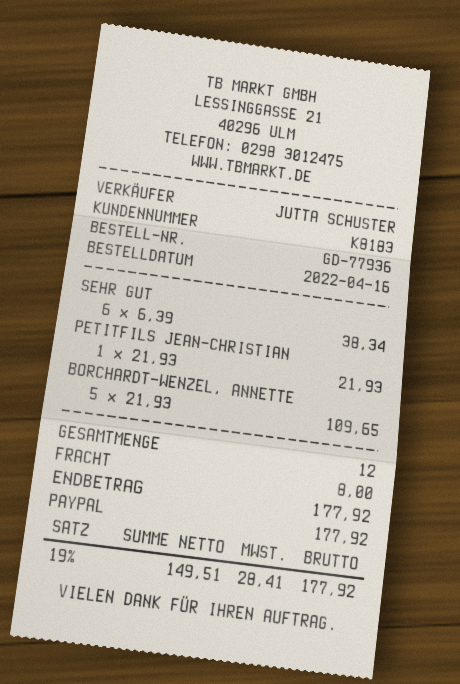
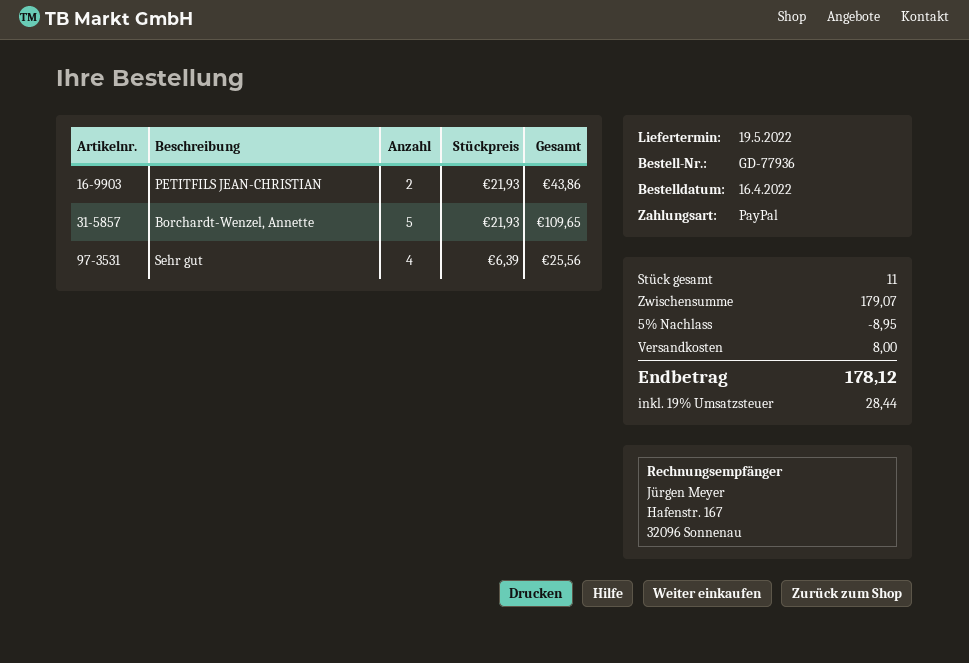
SEHR GUT: 6 x 6.39 = 38.34 -> 4 x 6.39 = 25.56
PETITFILS JEAN-CHRISTIAN: 1 x 21.93 = 21.93 -> 2 x 21.93 = 43.86
total quantity: 12 -> 11
discount: none -> 5% = 8.95
tax: 19% = 28.41 -> 19% = 28.44
total: 177.92 -> 178.12

